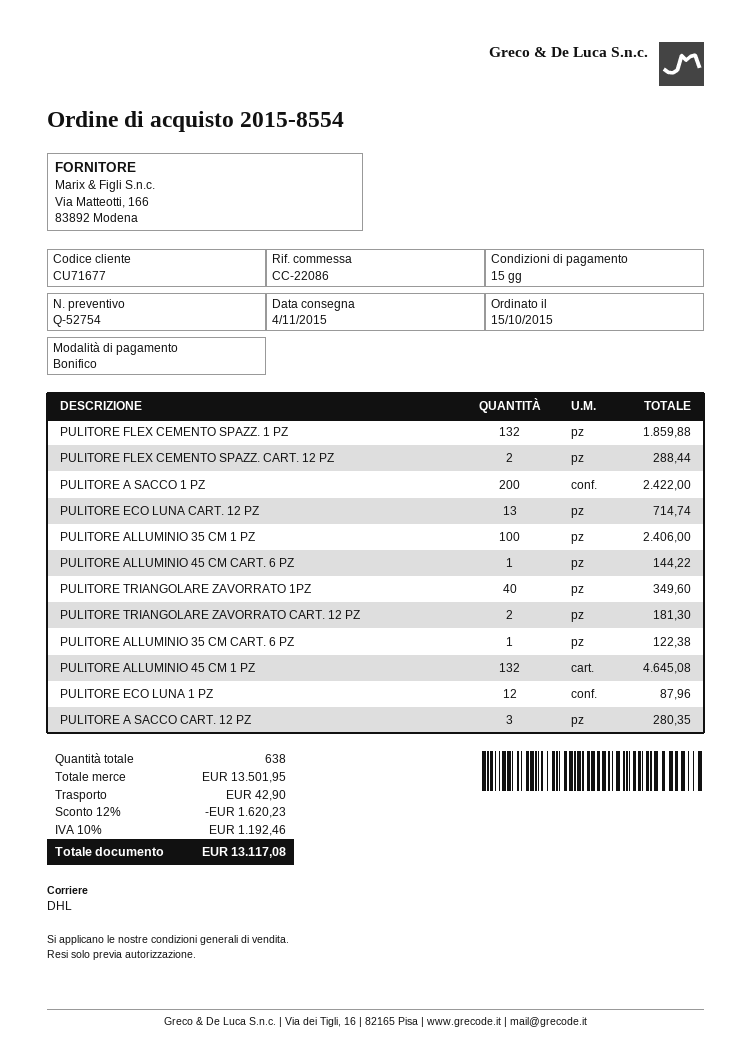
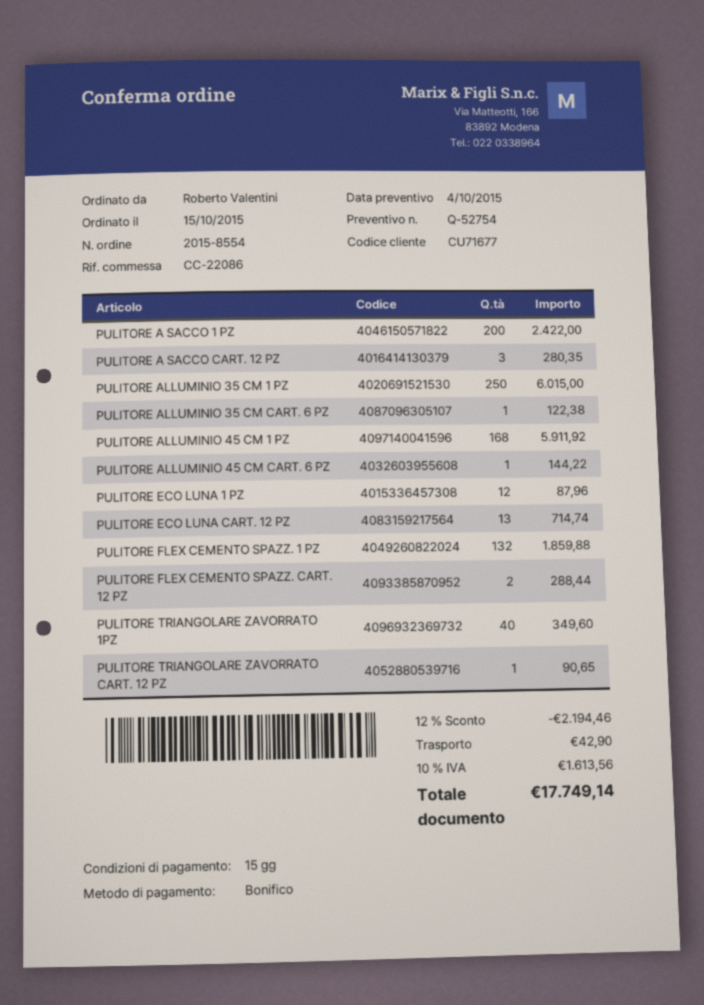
PULITORE ALLUMINIO 35 CM 1 PZ: 100 for 2406.00 -> 250 for 6015.00
PULITORE TRIANGOLARE ZAVORRATO CART. 12 PZ: 2 for 181.30 -> 1 for 90.65
PULITORE ALLUMINIO 45 CM 1 PZ: 132 for 4645.08 -> 168 for 5911.92
discount: 12% = 1620.23 -> 12% = 2194.46
tax: 10% = 1192.46 -> 10% = 1613.56
total: 13117.08 -> 17749.14

